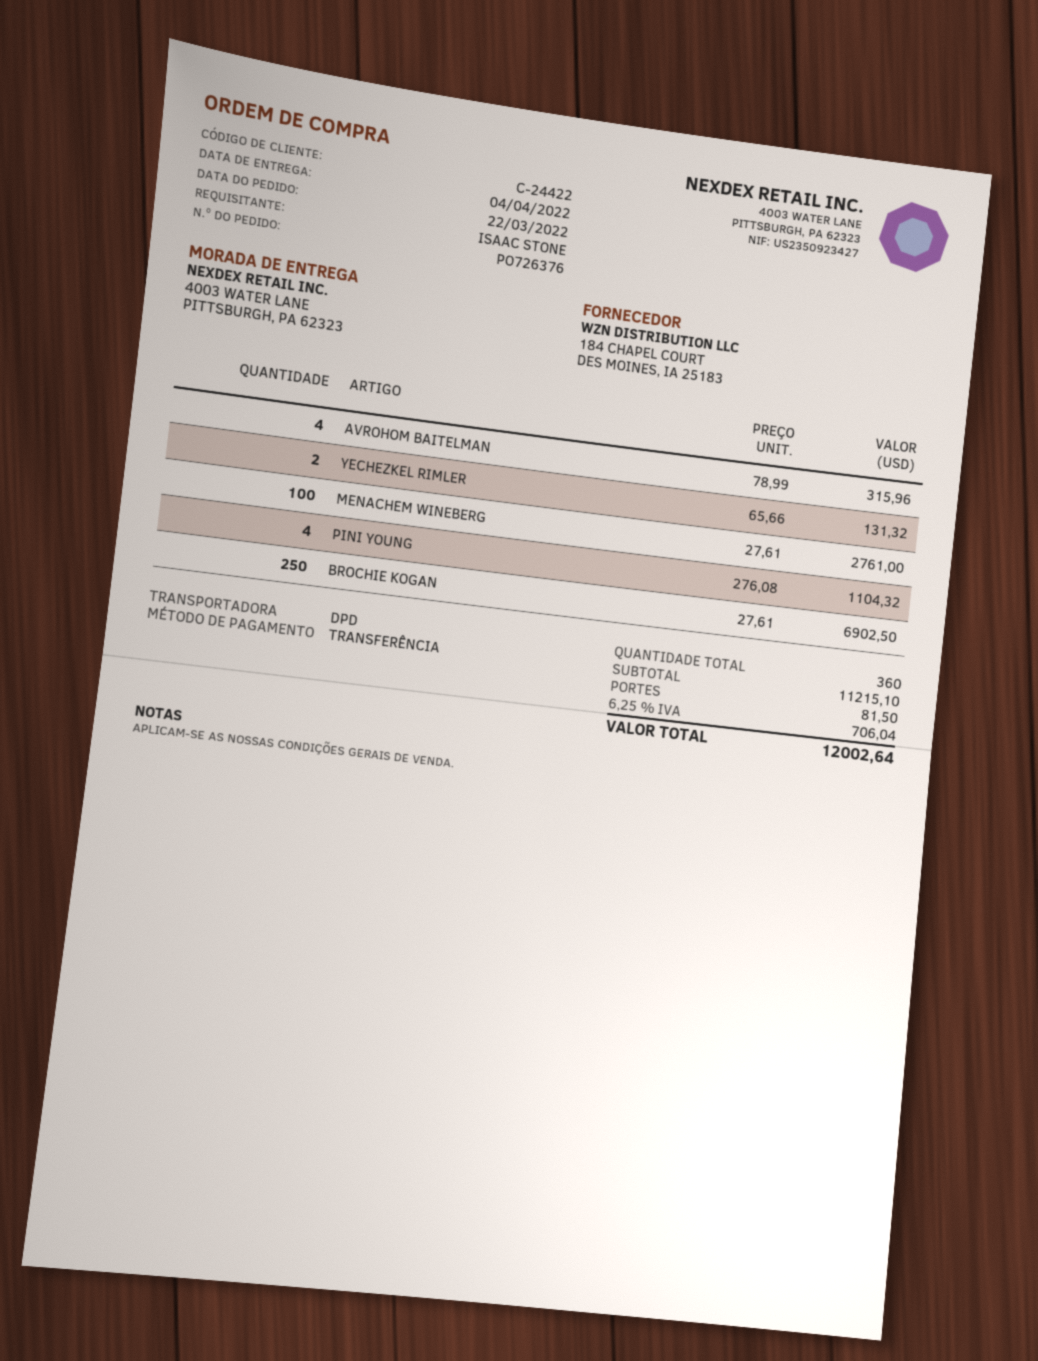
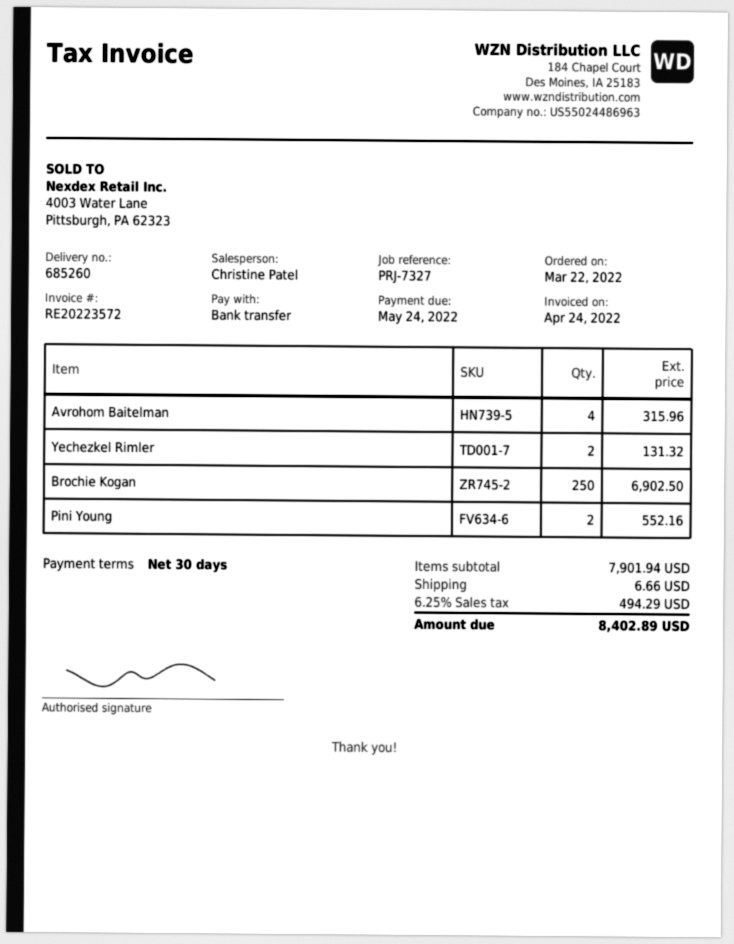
MENACHEM WINEBERG: 100 for 2761.00 -> none
PINI YOUNG: 4 for 1104.32 -> 2 for 552.16
subtotal: 11215.10 -> 7901.94
shipping: 81.50 -> 6.66
tax: 6.25% = 706.04 -> 6.25% = 494.29
total: 12002.64 -> 8402.89

